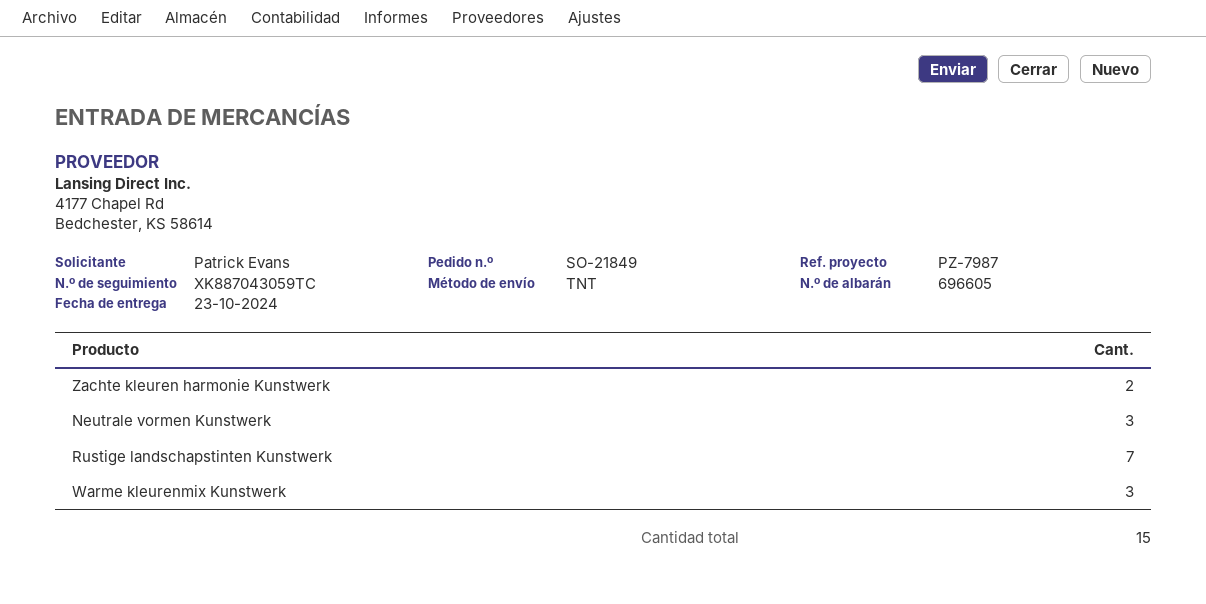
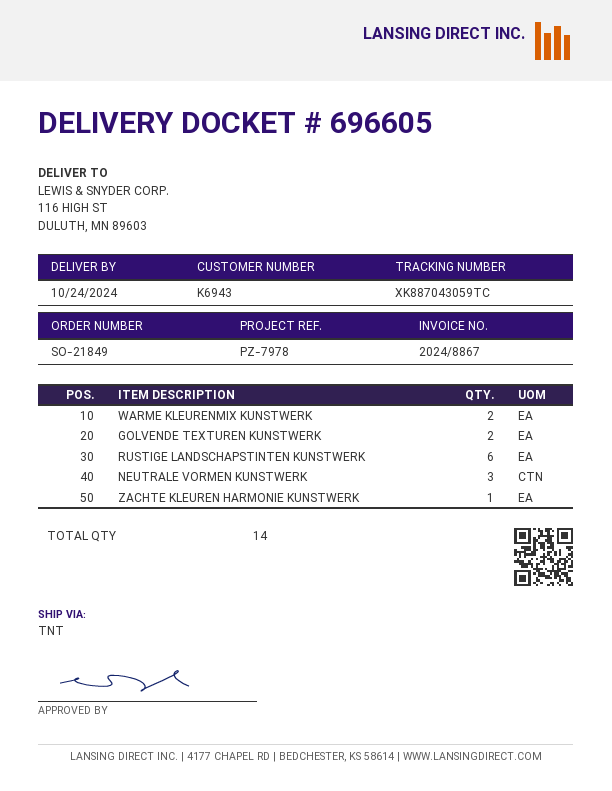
delivery date: 2024-10-23 -> 2024-10-24
reference: PZ-7987 -> PZ-7978
Zachte kleuren harmonie Kunstwerk: 2 -> 1
Rustige landschapstinten Kunstwerk: 7 -> 6
Warme kleurenmix Kunstwerk: 3 -> 2
GOLVENDE TEXTUREN KUNSTWERK: none -> 2
total quantity: 15 -> 14

